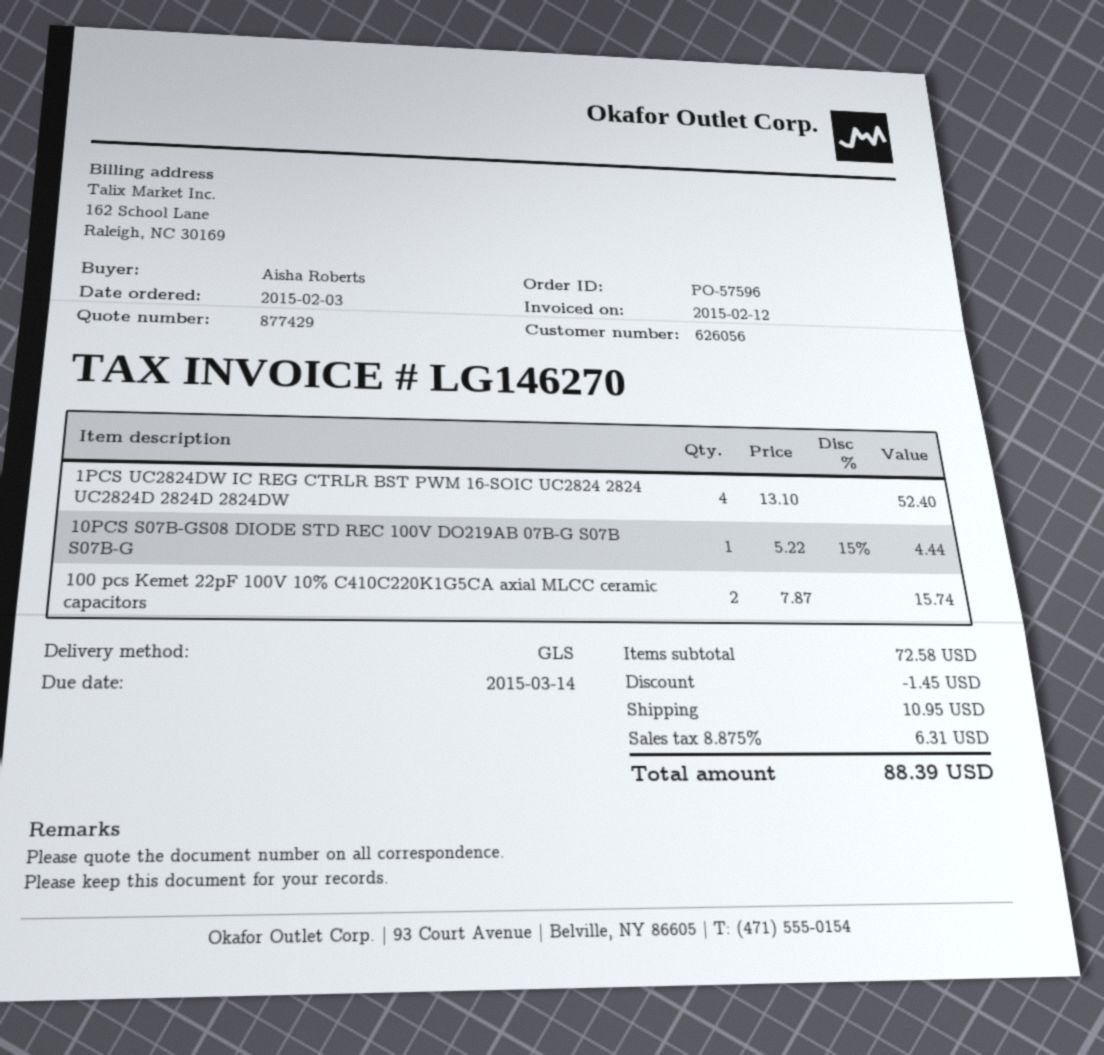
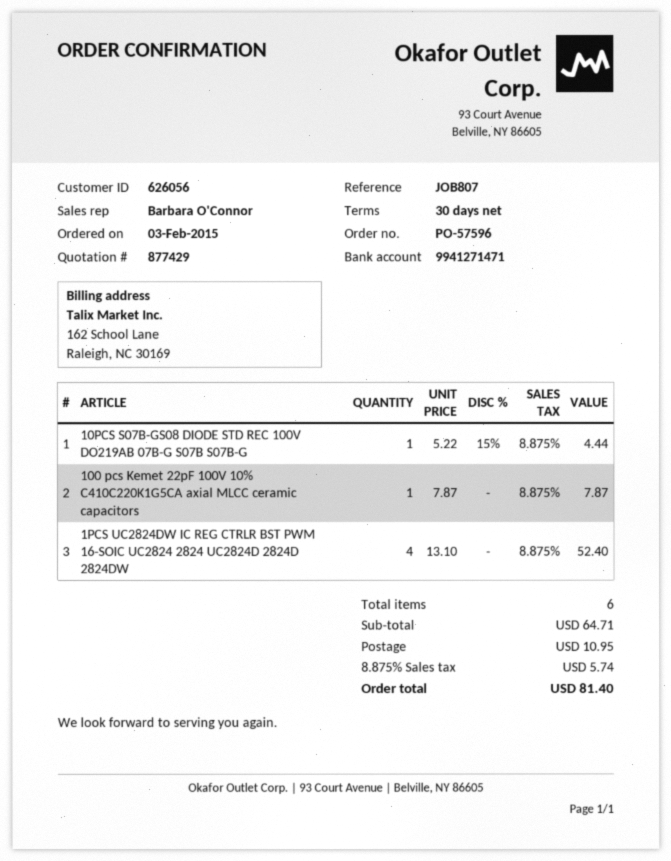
100 pcs Kemet 22pF 100V 10% C410C220K1G5CA axial MLCC ceramic capacitors: 2 x 7.87 = 15.74 -> 1 x 7.87 = 7.87
subtotal: 72.58 -> 64.71
discount: 1.45 -> none
tax: 8.875% = 6.31 -> 8.875% = 5.74
total: 88.39 -> 81.40

